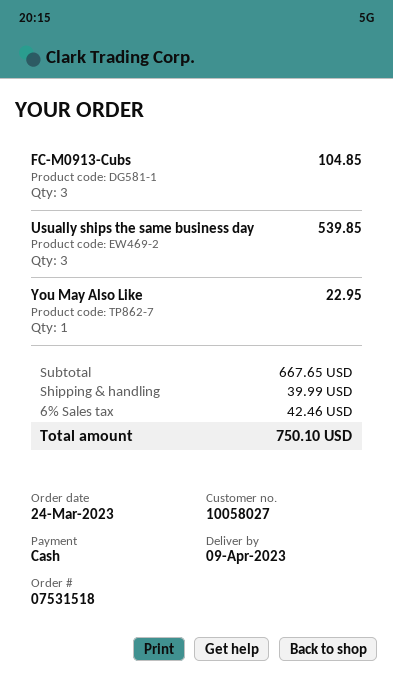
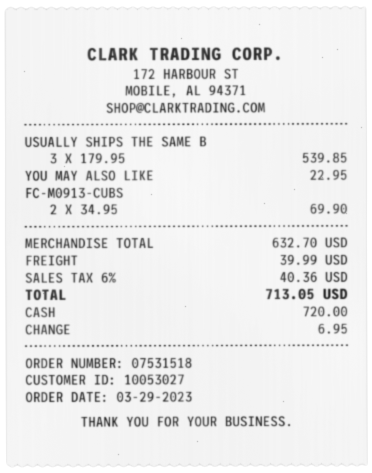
order date: 2023-03-24 -> 2023-03-29
customer number: 10058027 -> 10053027
FC-M0913-Cubs: 3 for 104.85 -> 2 for 69.90
subtotal: 667.65 -> 632.70
tax: 6% = 42.46 -> 6% = 40.36
total: 750.10 -> 713.05

